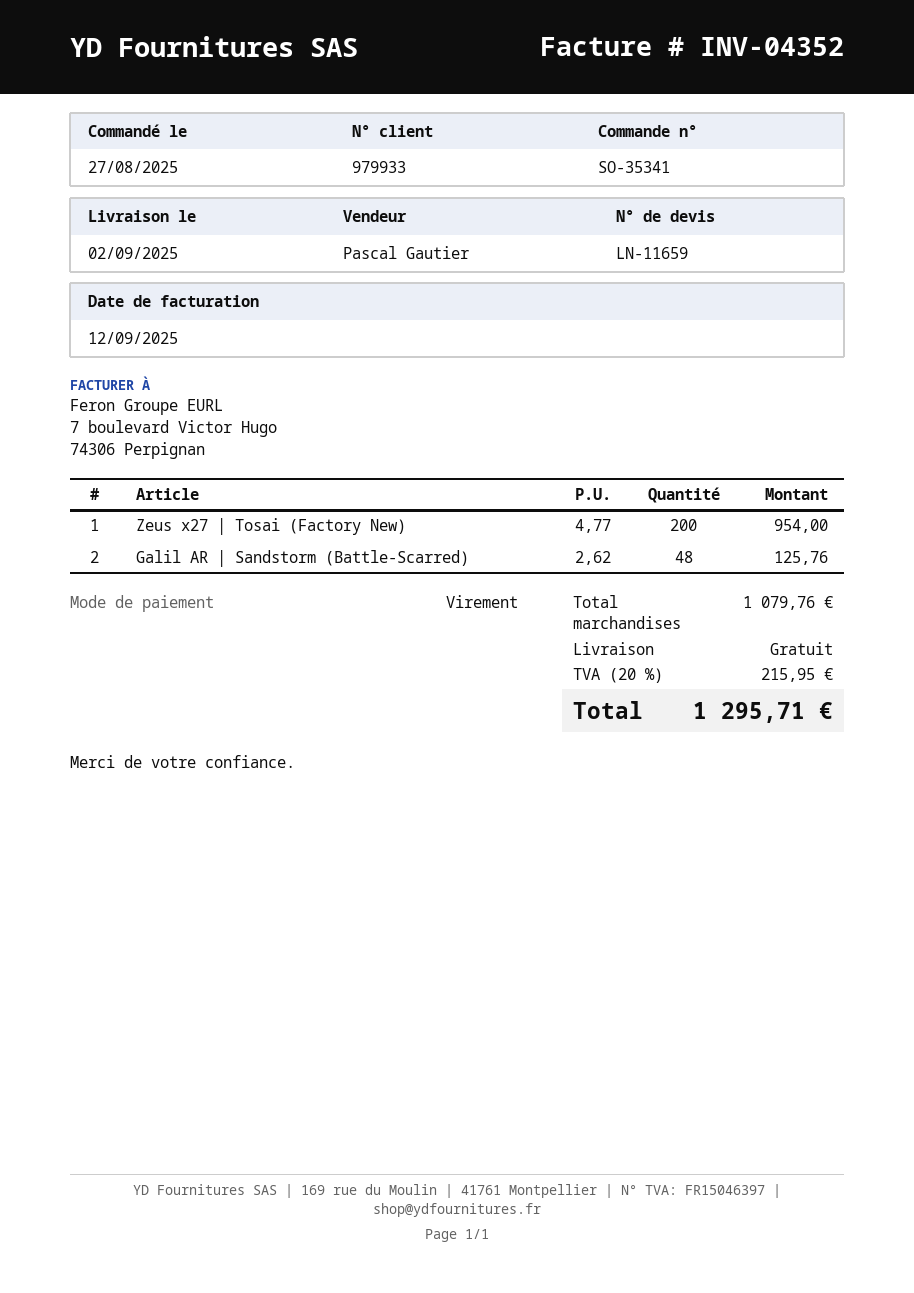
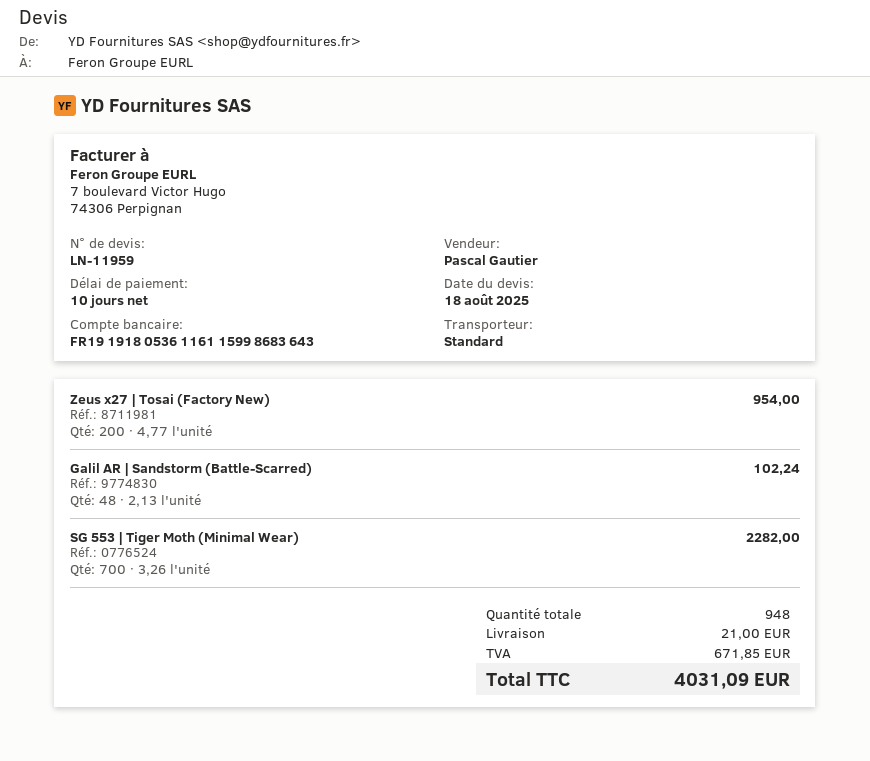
quote number: LN-11659 -> LN-11959
Galil AR | Sandstorm (Battle-Scarred): 48 x 2.62 = 125.76 -> 48 x 2.13 = 102.24
SG 553 | Tiger Moth (Minimal Wear): none -> 700 x 3.26 = 2282.00
shipping: 0.00 -> 21.00
tax: 215.95 -> 671.85
total: 1295.71 -> 4031.09

